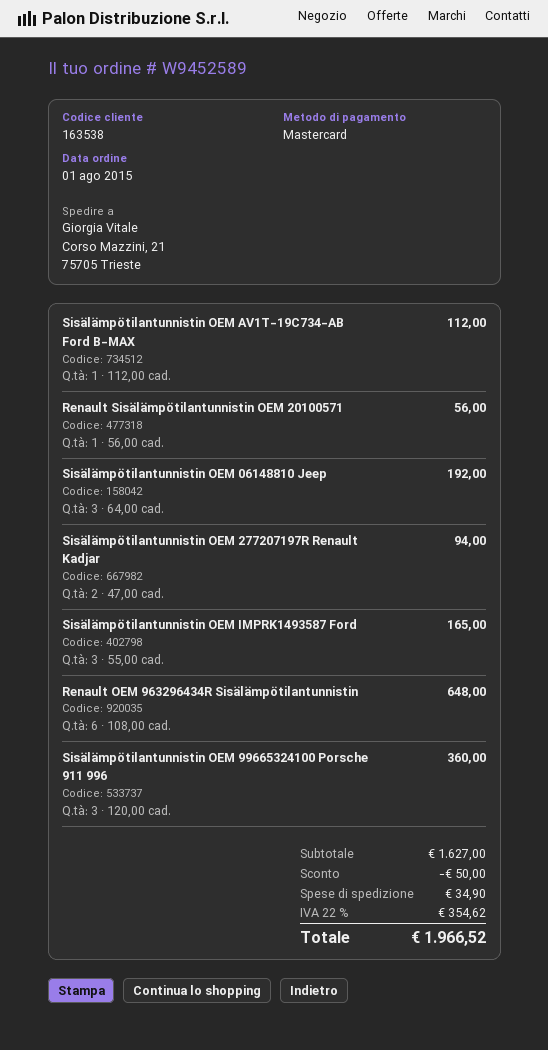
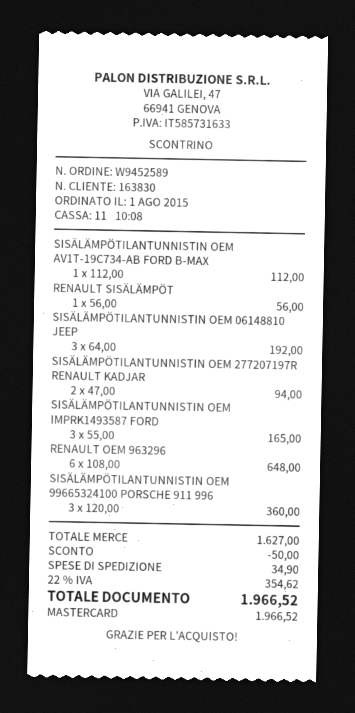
customer number: 163538 -> 163830

